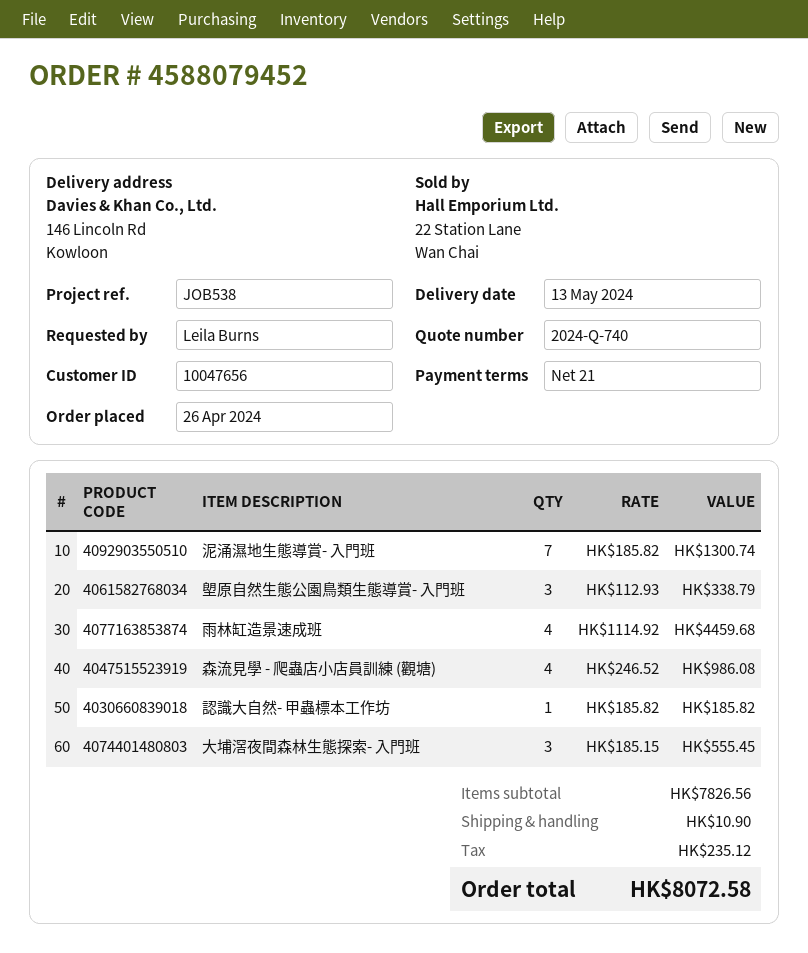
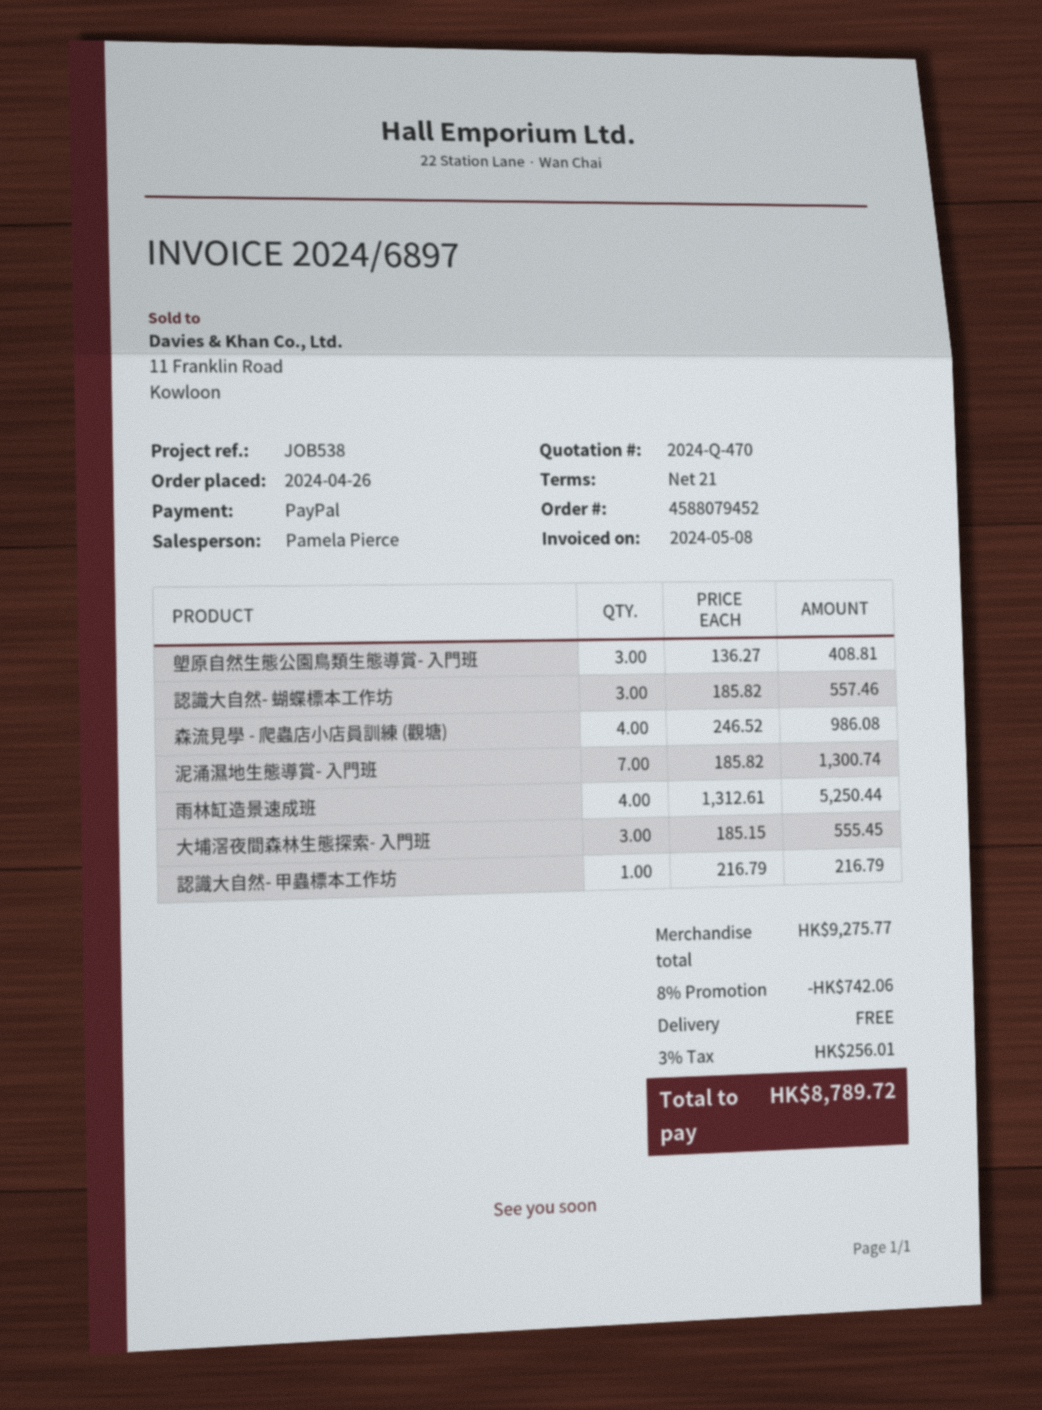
quote number: 2024-Q-740 -> 2024-Q-470
塱原自然生態公園鳥類生態導賞- 入門班: 3 x 112.93 = 338.79 -> 3 x 136.27 = 408.81
雨林缸造景速成班: 4 x 1114.92 = 4459.68 -> 4 x 1312.61 = 5250.44
認識大自然- 甲蟲標本工作坊: 1 x 185.82 = 185.82 -> 1 x 216.79 = 216.79
認識大自然- 蝴蝶標本工作坊: none -> 3 x 185.82 = 557.46
subtotal: 7826.56 -> 9275.77
discount: none -> 8% = 742.06
shipping: 10.90 -> 0.00
tax: 235.12 -> 256.01
total: 8072.58 -> 8789.72

